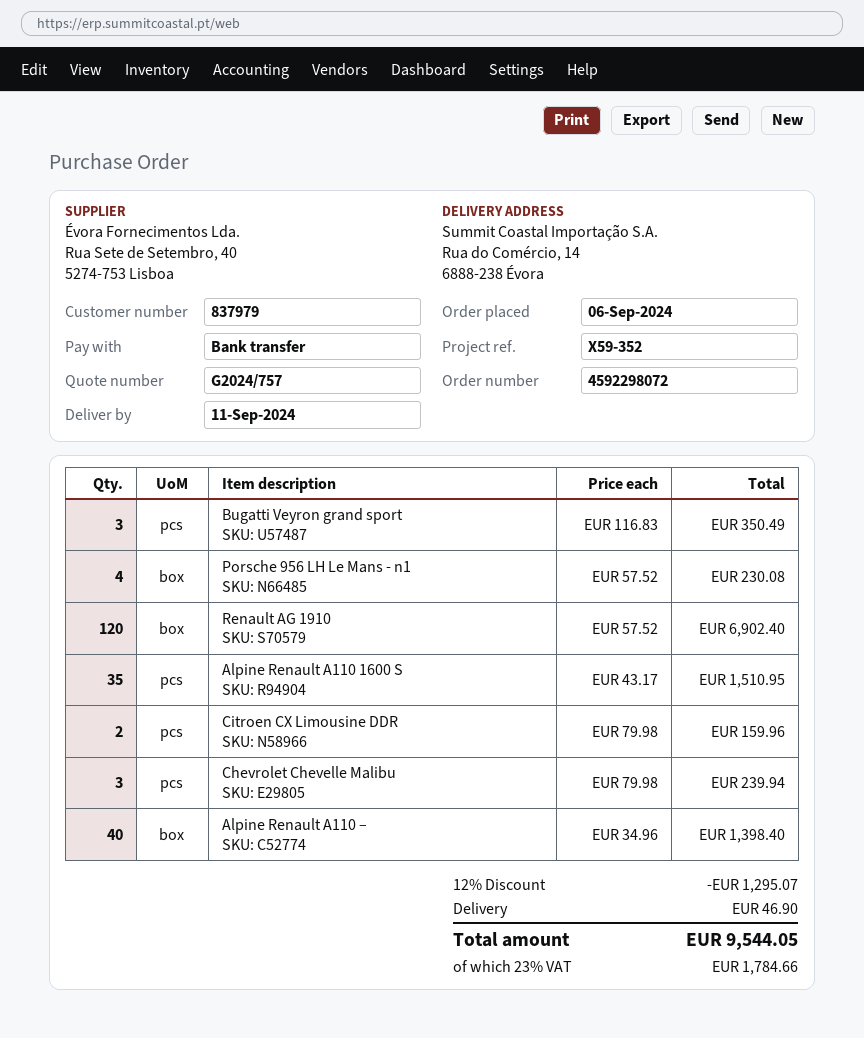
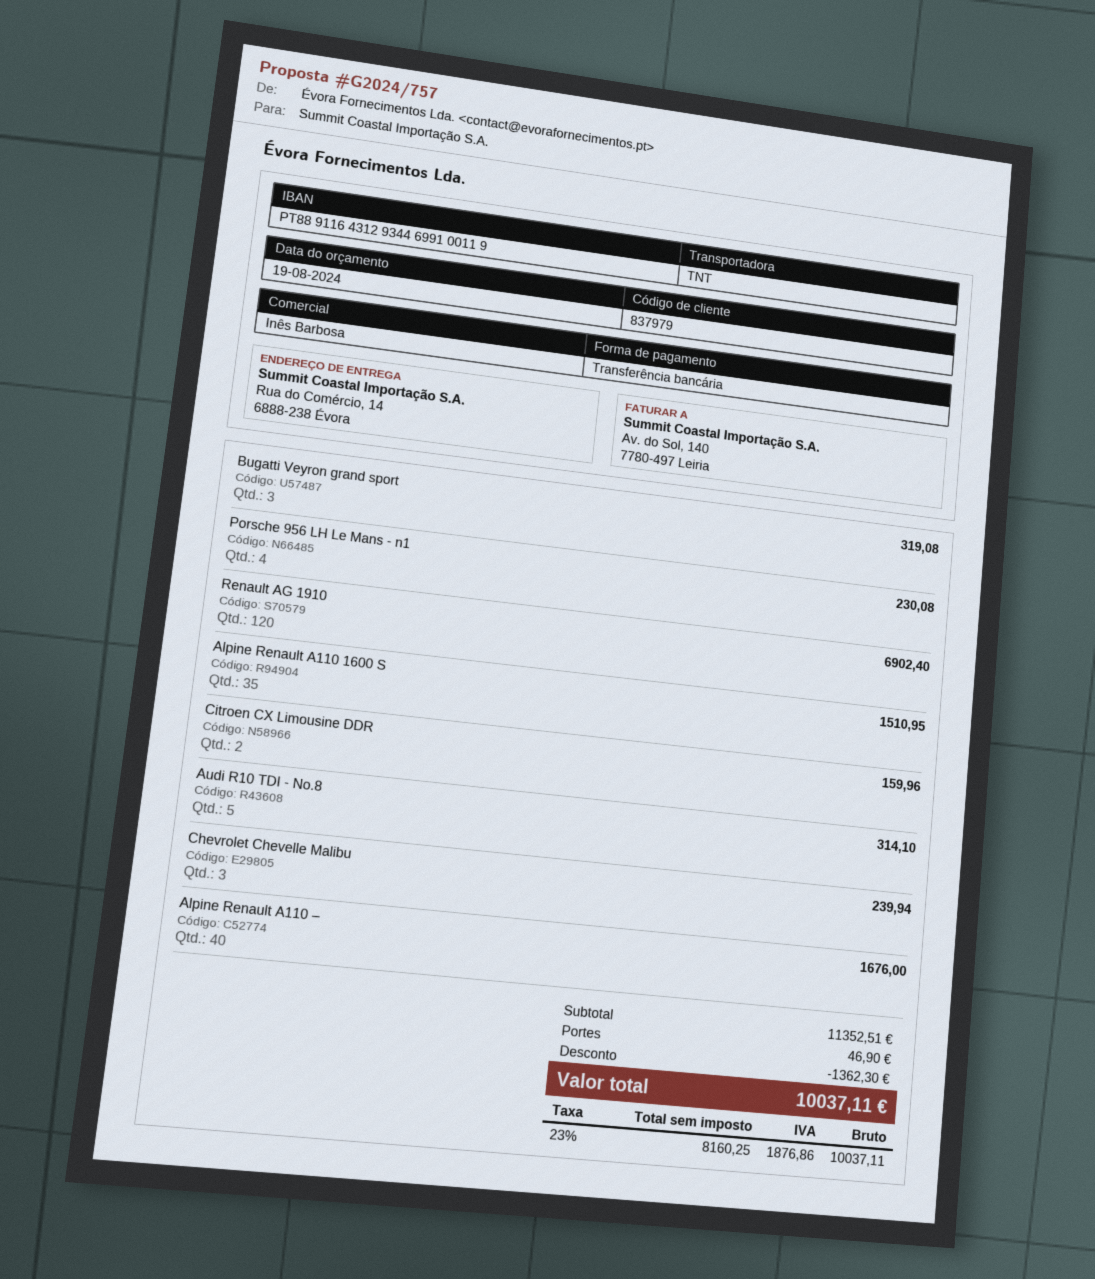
Bugatti Veyron grand sport: 3 for 350.49 -> 3 for 319.08
Alpine Renault A110 –: 40 for 1398.40 -> 40 for 1676.00
Audi R10 TDI - No.8: none -> 5 for 314.10
discount: 1295.07 -> 1362.30
tax: 23% = 1784.66 -> 23% = 1876.86
total: 9544.05 -> 10037.11

